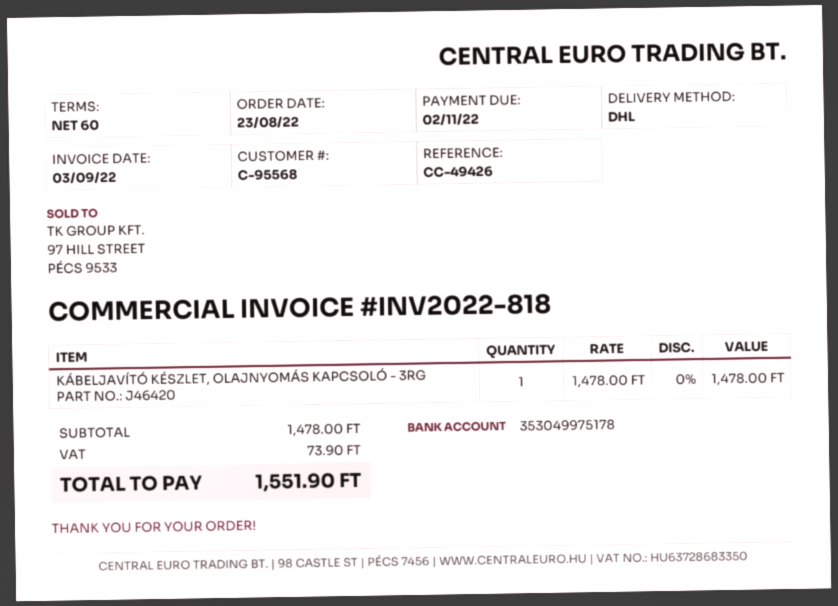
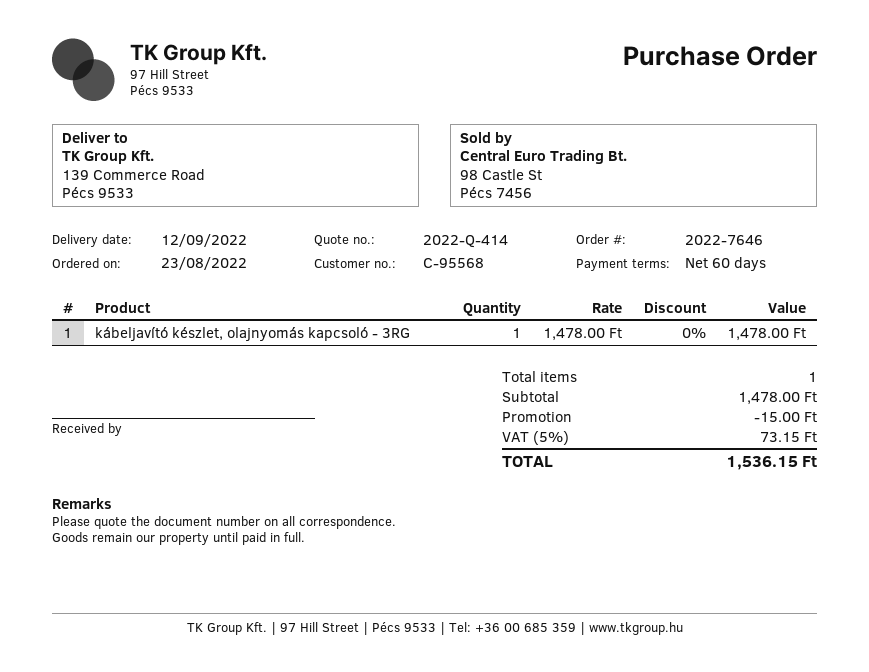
discount: none -> 15.00
tax: 73.90 -> 73.15
total: 1551.90 -> 1536.15

